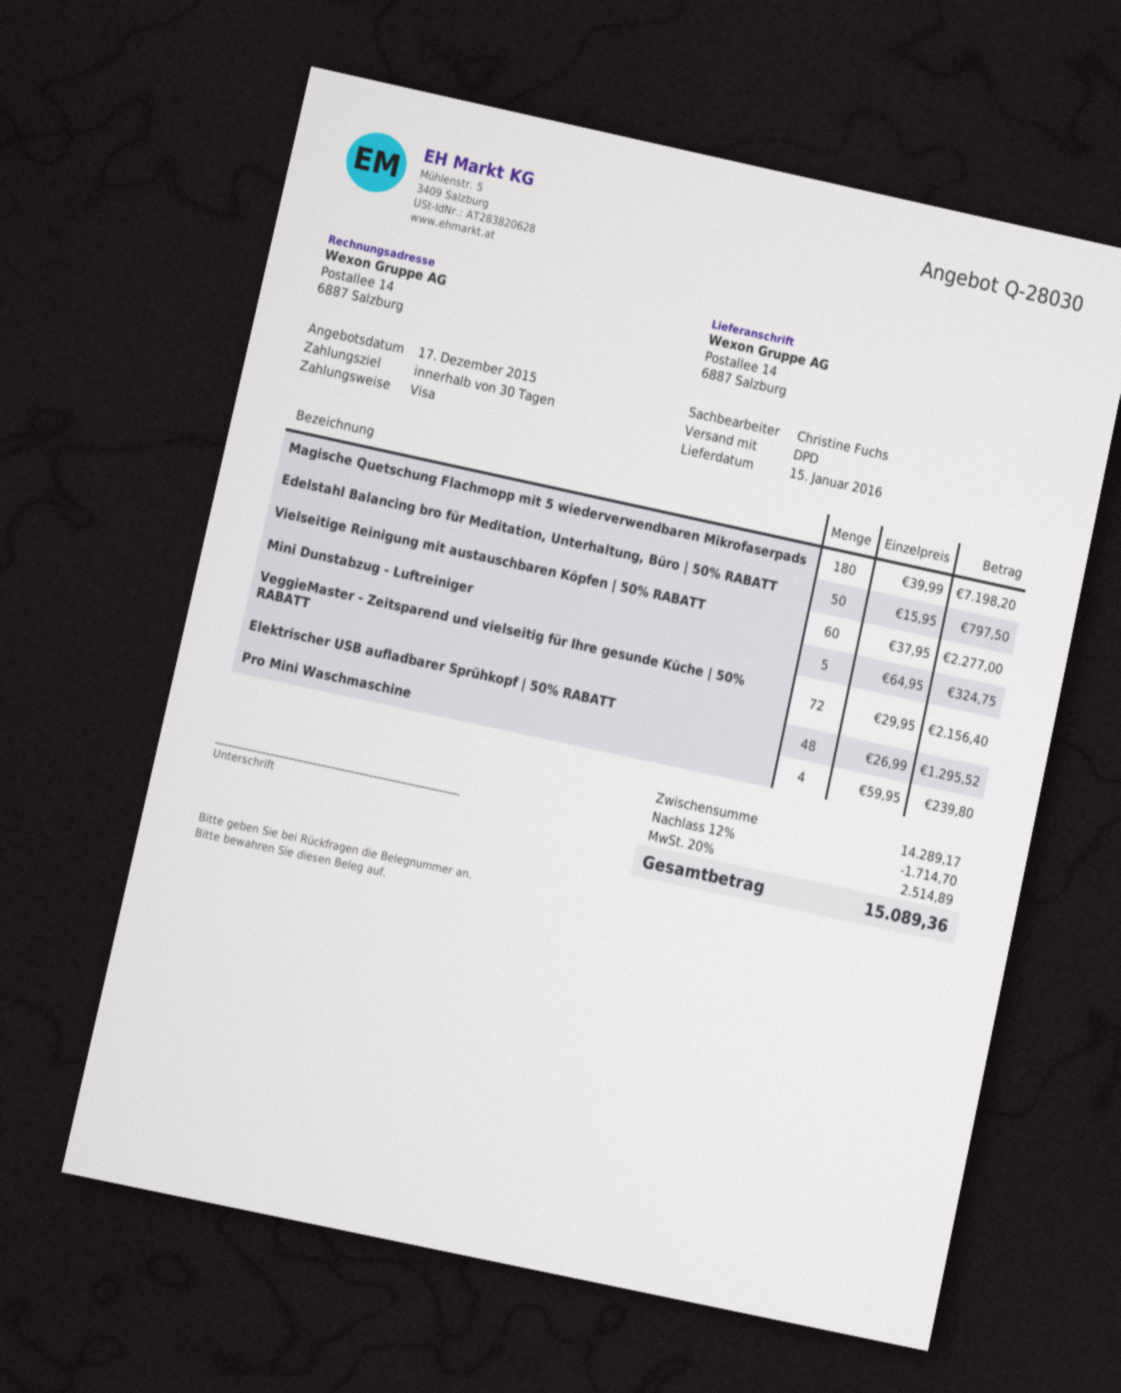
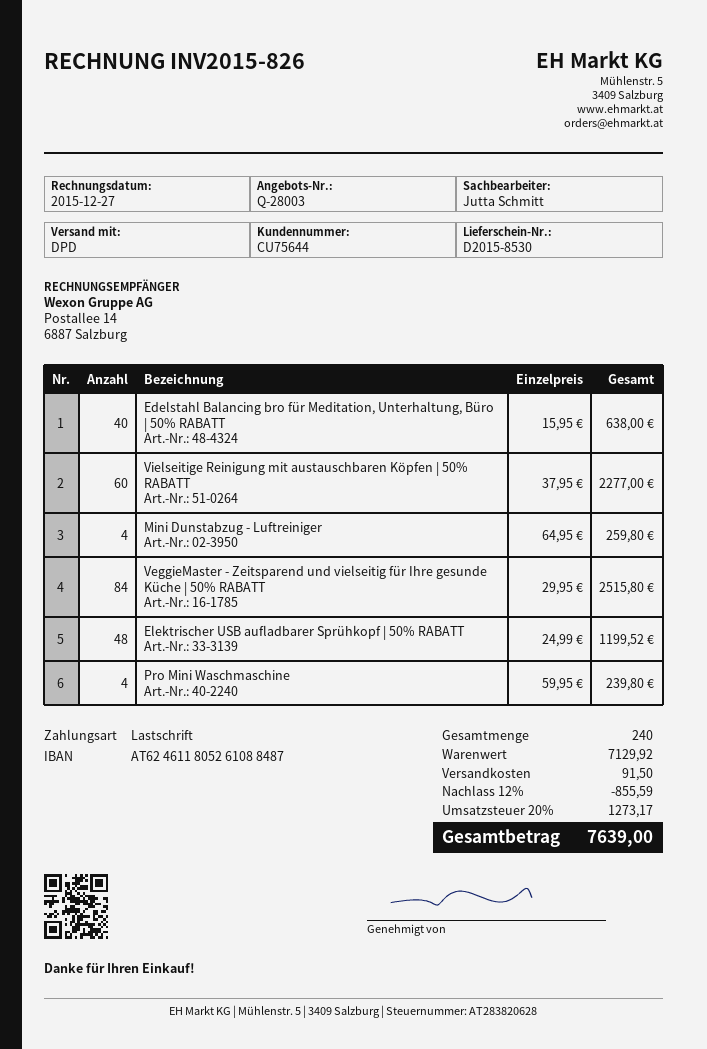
quote number: Q-28030 -> Q-28003
sales rep: Christine Fuchs -> Jutta Schmitt
payment method: Visa -> direct debit
Magische Quetschung Flachmopp mit 5 wiederverwendbaren Mikrofaserpads: 180 x 39.99 = 7198.20 -> none
Edelstahl Balancing bro für Meditation, Unterhaltung, Büro | 50% RABATT: 50 x 15.95 = 797.50 -> 40 x 15.95 = 638.00
Mini Dunstabzug - Luftreiniger: 5 x 64.95 = 324.75 -> 4 x 64.95 = 259.80
VeggieMaster - Zeitsparend und vielseitig für Ihre gesunde Küche | 50% RABATT: 72 x 29.95 = 2156.40 -> 84 x 29.95 = 2515.80
Elektrischer USB aufladbarer Sprühkopf | 50% RABATT: 48 x 26.99 = 1295.52 -> 48 x 24.99 = 1199.52
subtotal: 14289.17 -> 7129.92
discount: 12% = 1714.70 -> 12% = 855.59
shipping: none -> 91.50
tax: 20% = 2514.89 -> 20% = 1273.17
total: 15089.36 -> 7639.00

